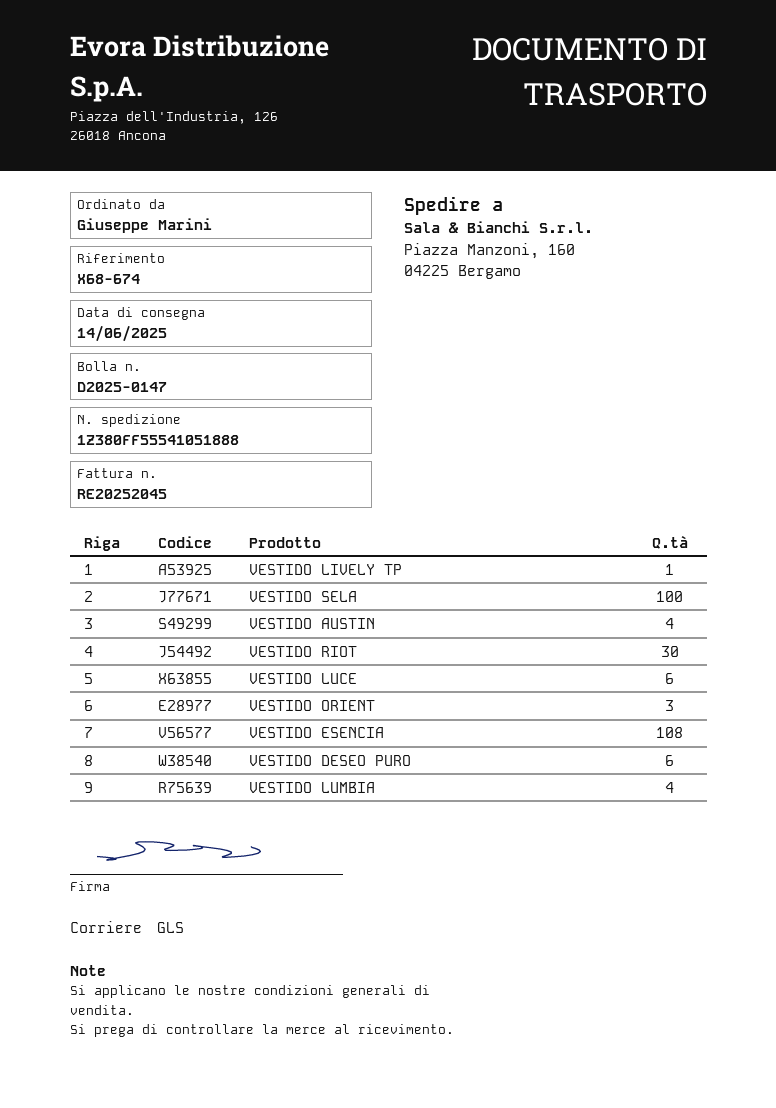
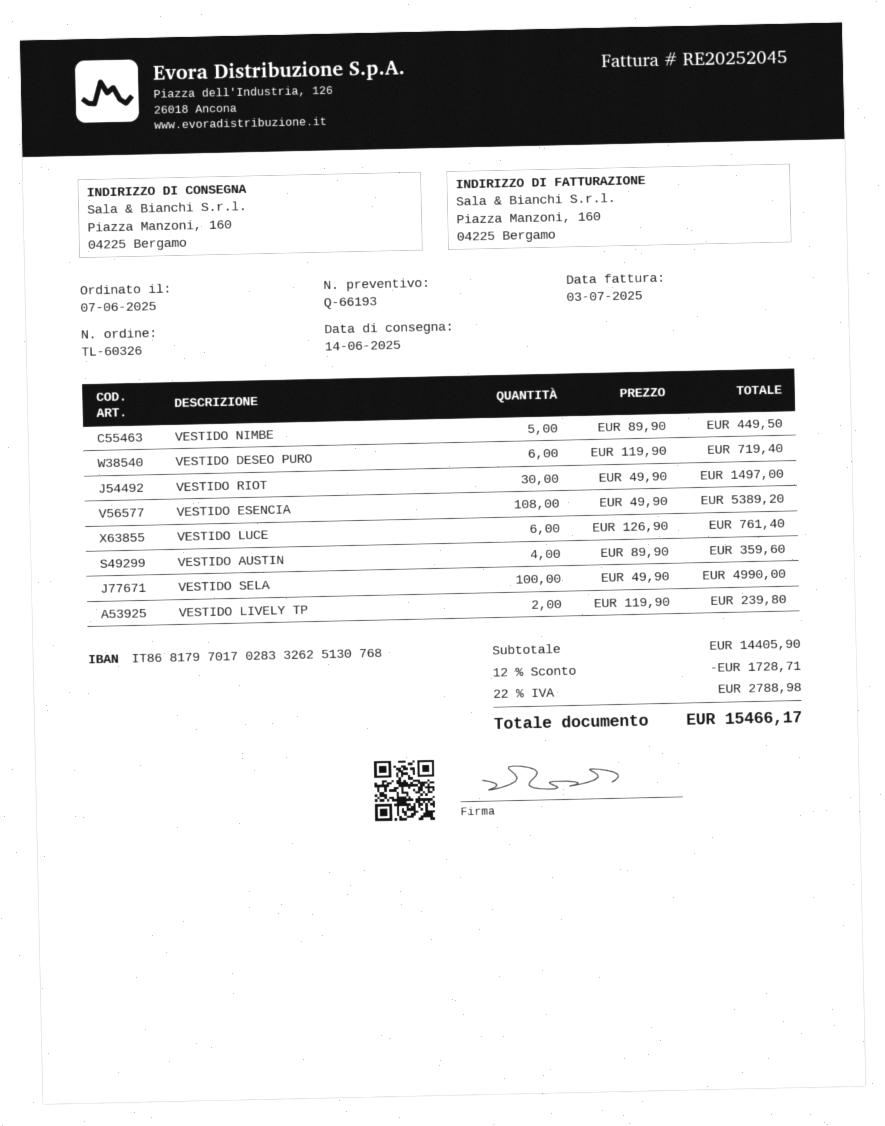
VESTIDO LIVELY TP: 1 -> 2
VESTIDO ORIENT: 3 -> none
VESTIDO LUMBIA: 4 -> none
VESTIDO NIMBE: none -> 5

